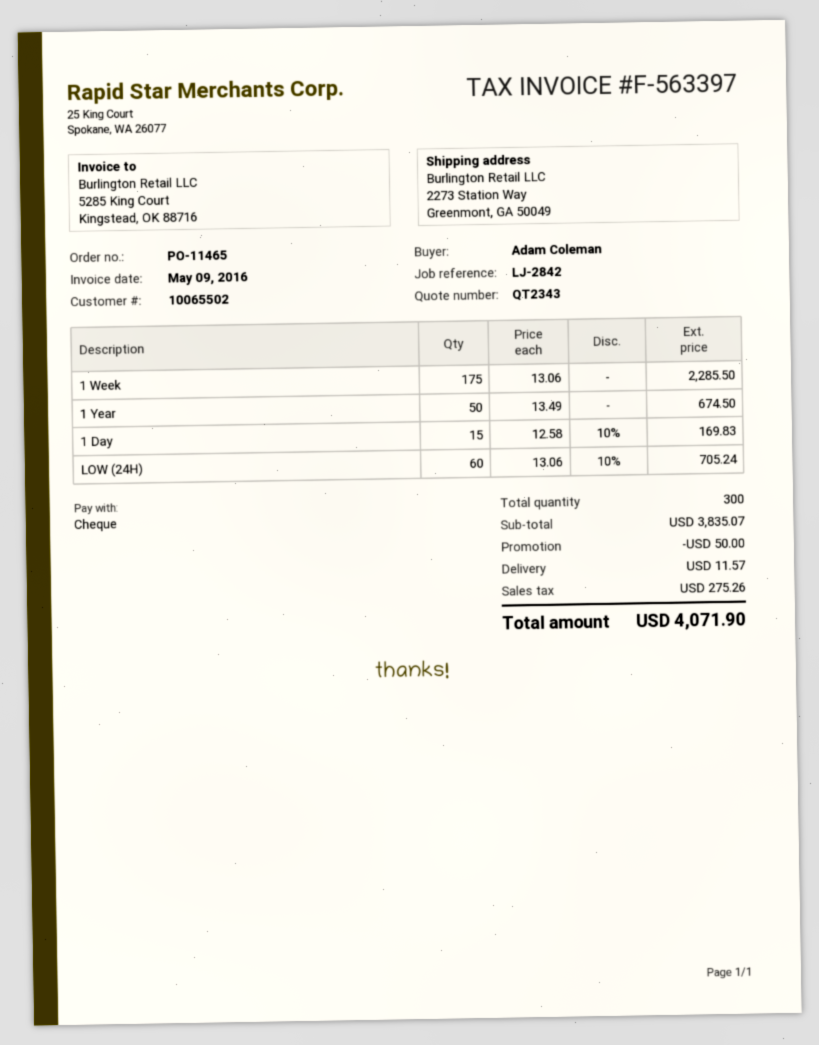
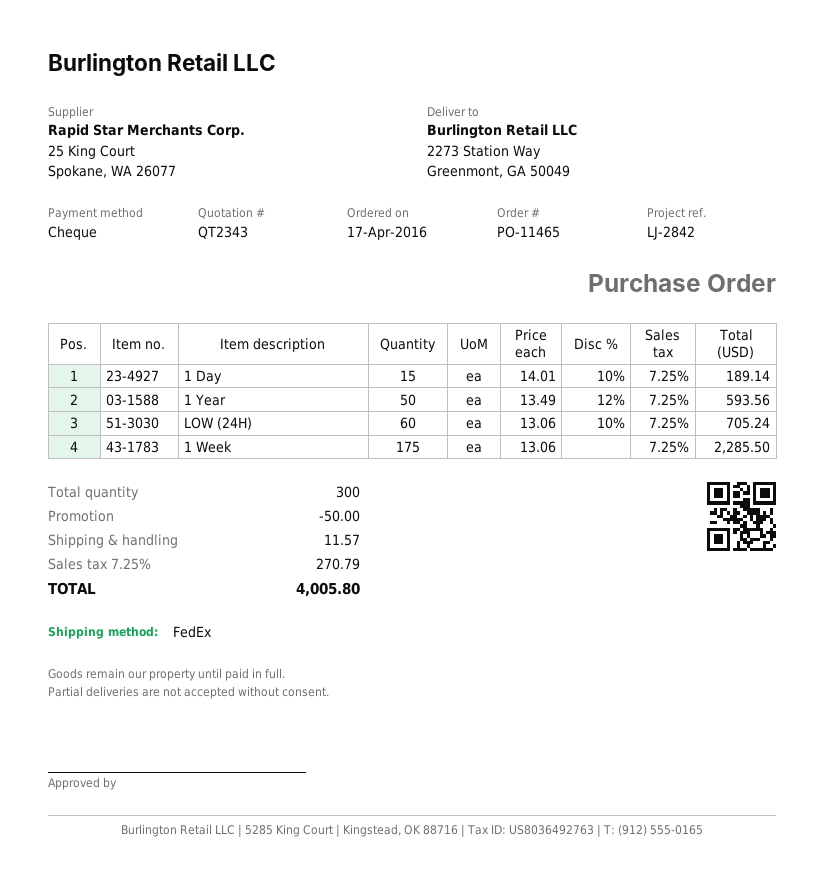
1 Year: 50 x 13.49 = 674.50 -> 50 x 13.49 - 12% = 593.56
1 Day: 15 x 12.58 - 10% = 169.83 -> 15 x 14.01 - 10% = 189.14
tax: 275.26 -> 270.79
total: 4071.90 -> 4005.80

